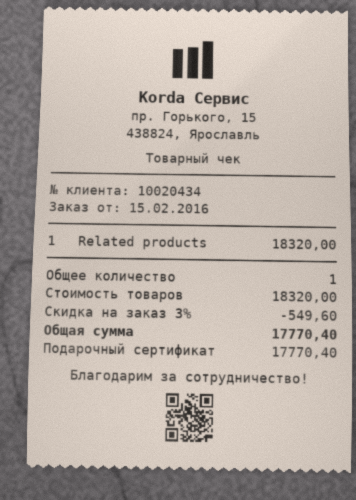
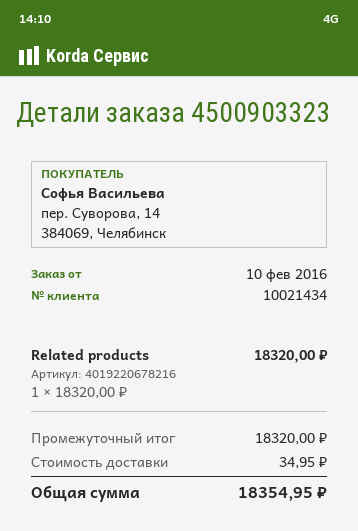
order date: 2016-02-15 -> 2016-02-10
customer number: 10020434 -> 10021434
discount: 3% = 549.60 -> none
shipping: none -> 34.95
total: 17770.40 -> 18354.95

